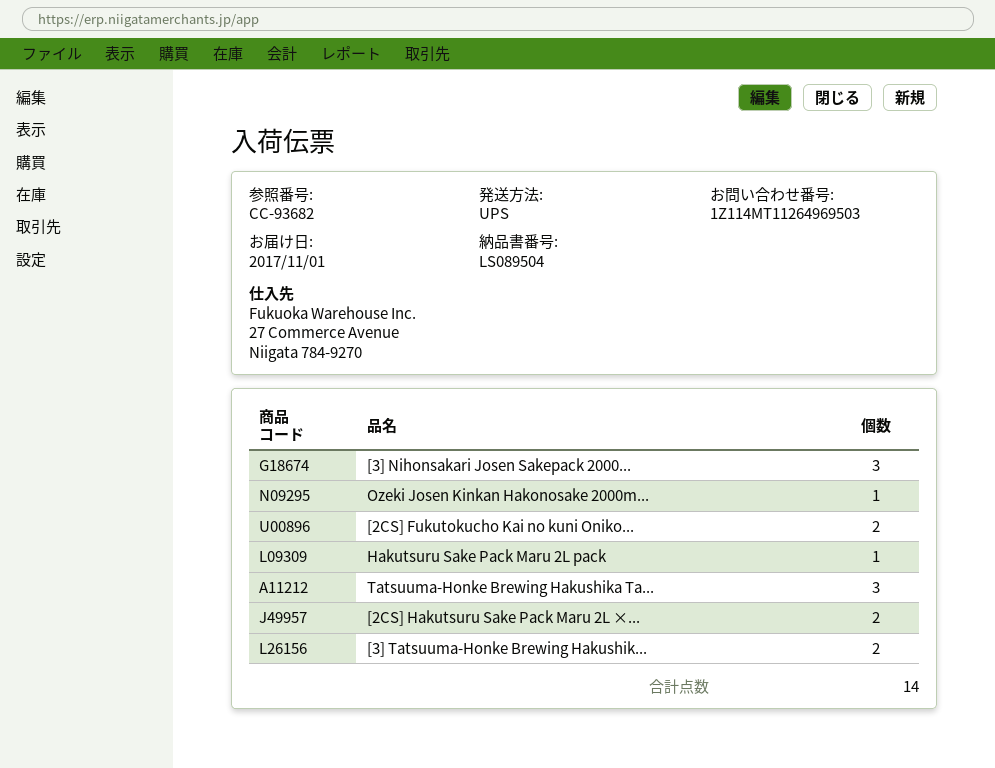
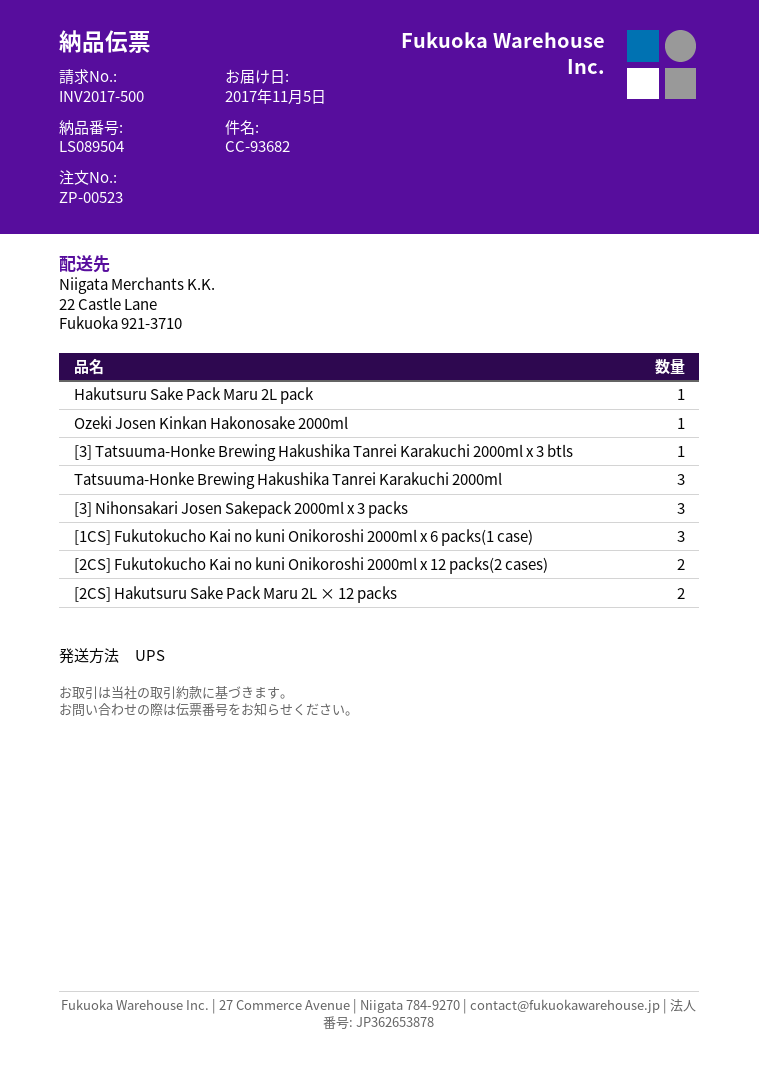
delivery date: 2017-11-01 -> 2017-11-05
[3] Tatsuuma-Honke Brewing Hakushik...: 2 -> 1
[1CS] Fukutokucho Kai no kuni Onikoroshi 2000ml x 6 packs(1 case): none -> 3

